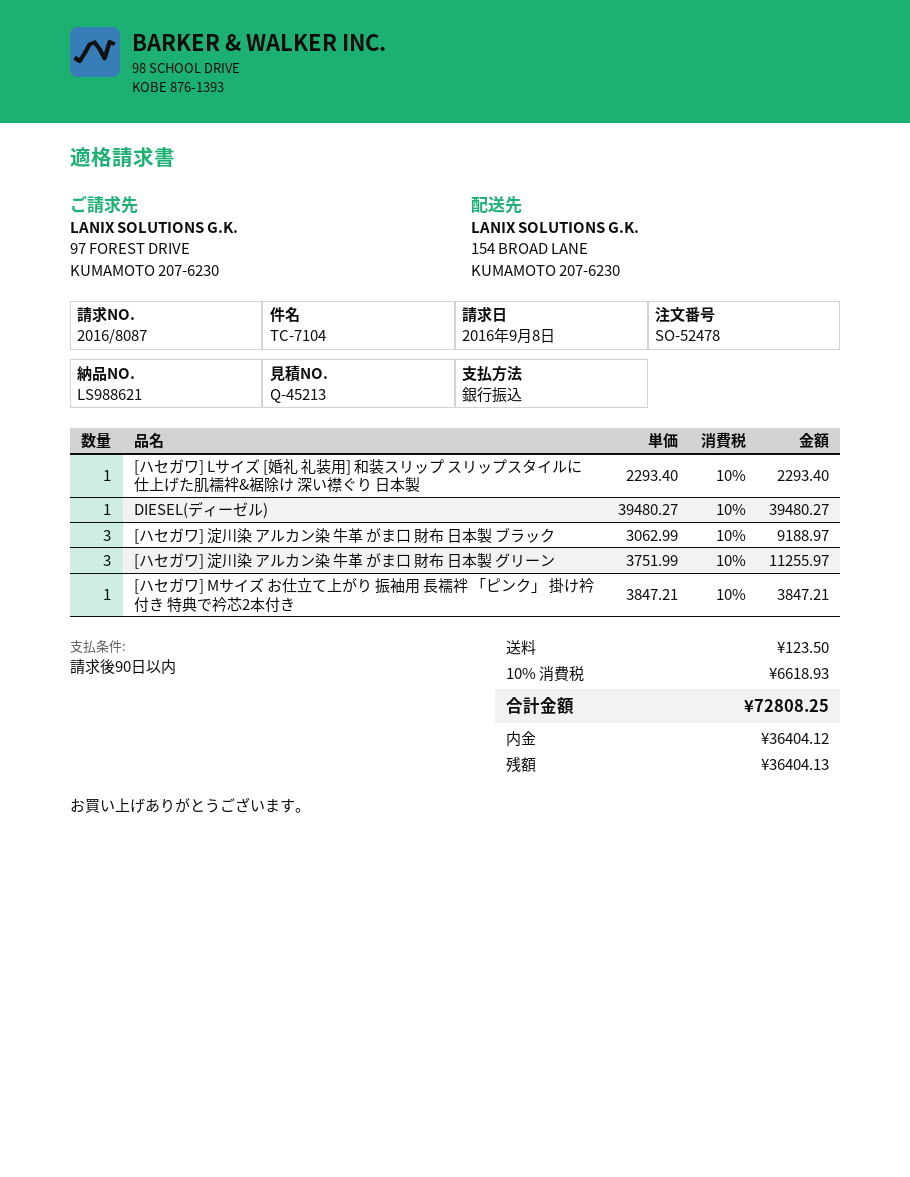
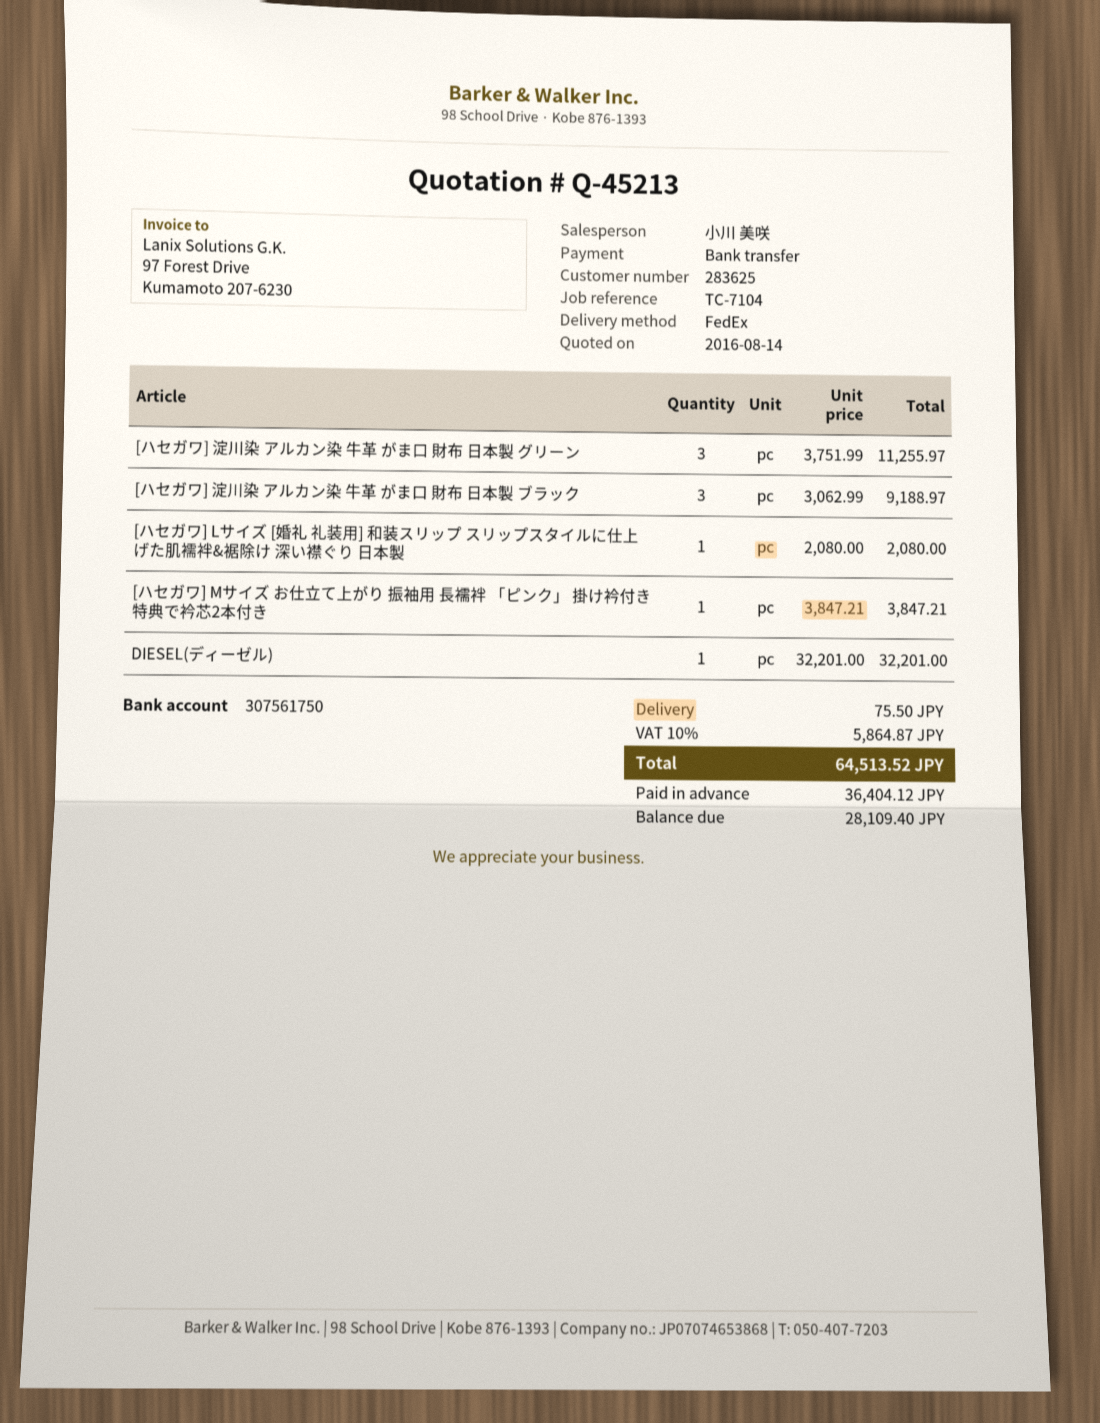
[ハセガワ] Lサイズ [婚礼 礼装用] 和装スリップ スリップスタイルに仕上げた肌襦袢&裾除け 深い襟ぐり 日本製: 1 x 2293.40 = 2293.40 -> 1 x 2080.00 = 2080.00
DIESEL(ディーゼル): 1 x 39480.27 = 39480.27 -> 1 x 32201.00 = 32201.00
shipping: 123.50 -> 75.50
tax: 10% = 6618.93 -> 10% = 5864.87
total: 72808.25 -> 64513.52
balance: 36404.13 -> 28109.40

